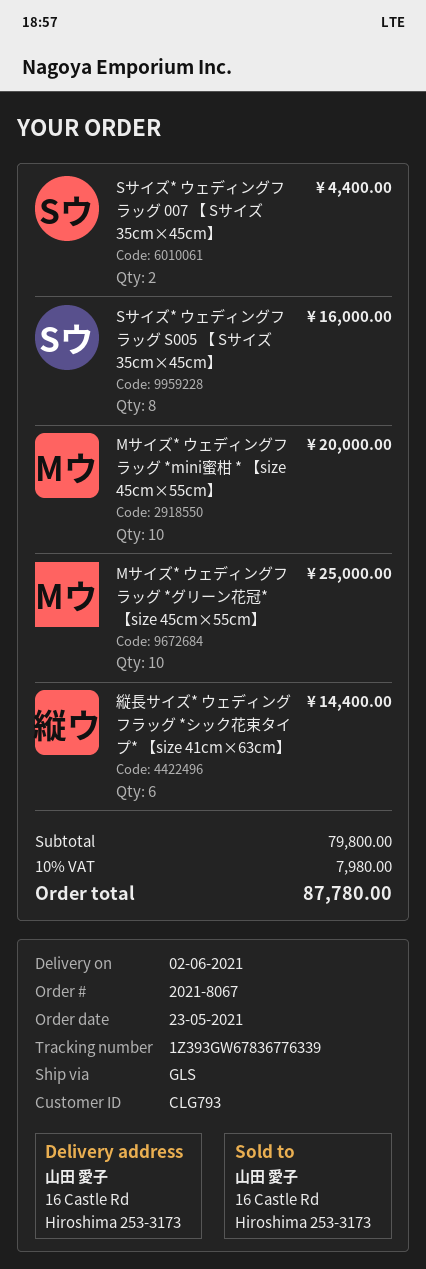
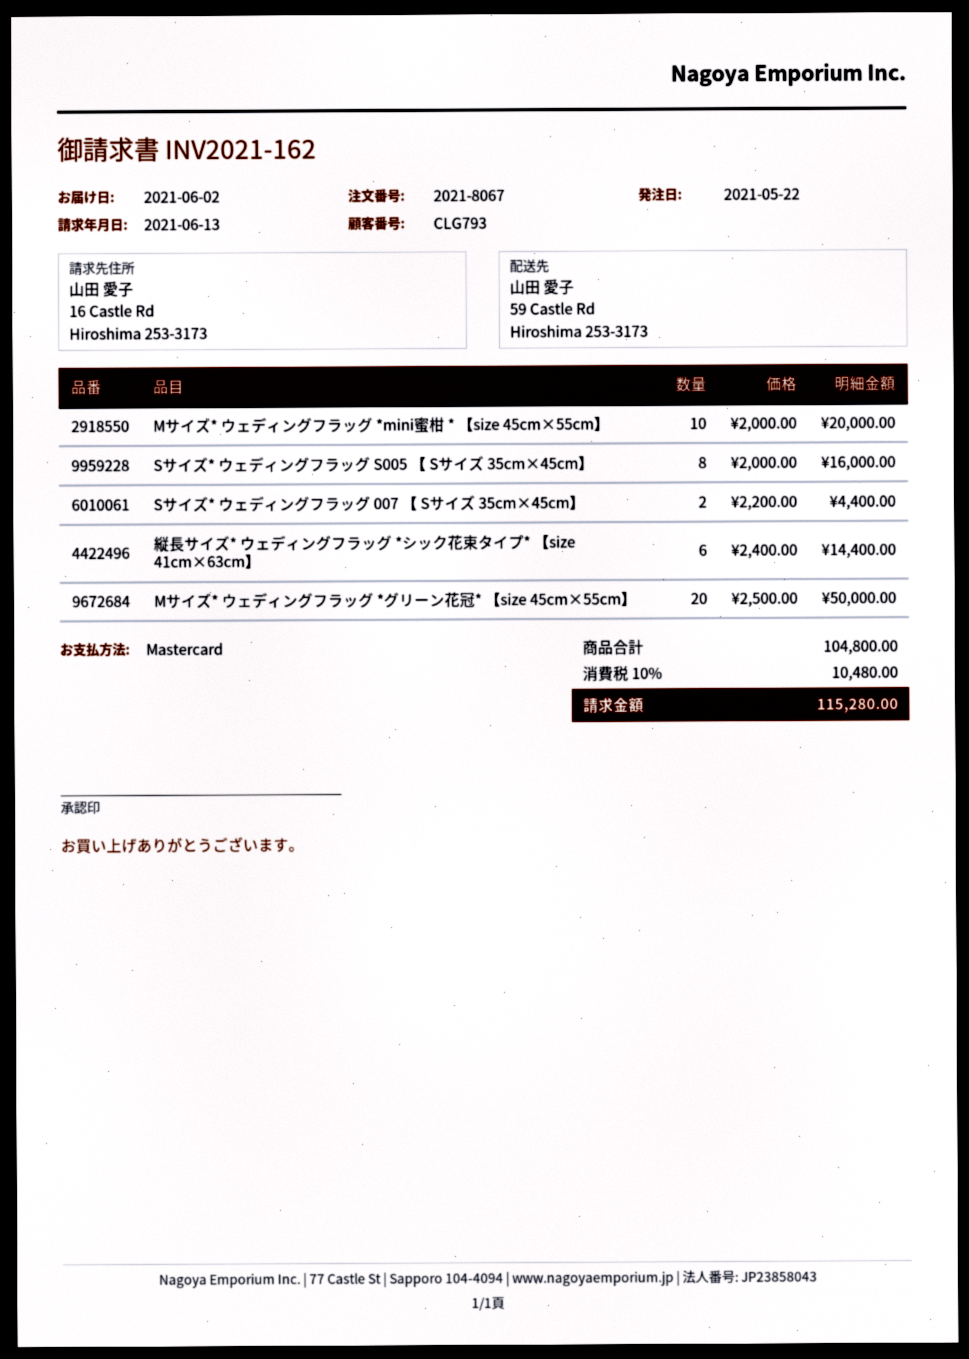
order date: 2021-05-23 -> 2021-05-22
ship to: 16 Castle Rd, Hiroshima 253-3173 -> 59 Castle Rd, Hiroshima 253-3173
Mサイズ* ウェディングフラッグ *グリーン花冠* 【size 45cm×55cm】: 10 for 25000.00 -> 20 for 50000.00
subtotal: 79800.00 -> 104800.00
tax: 10% = 7980.00 -> 10% = 10480.00
total: 87780.00 -> 115280.00

